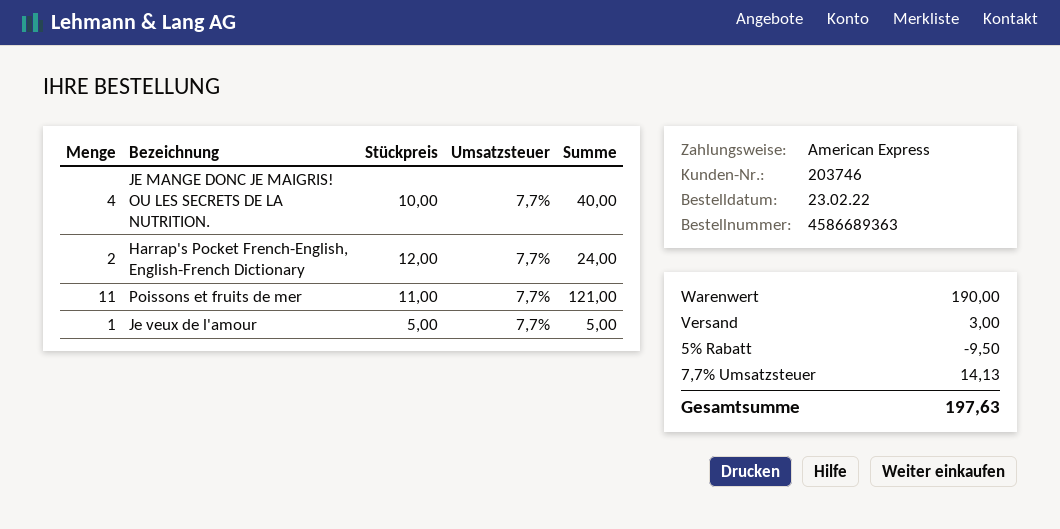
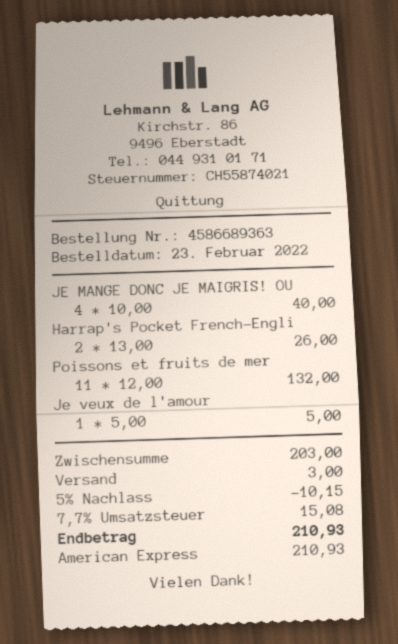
Harrap's Pocket French-English, English-French Dictionary: 2 x 12.00 = 24.00 -> 2 x 13.00 = 26.00
Poissons et fruits de mer: 11 x 11.00 = 121.00 -> 11 x 12.00 = 132.00
subtotal: 190.00 -> 203.00
discount: 5% = 9.50 -> 5% = 10.15
tax: 7.7% = 14.13 -> 7.7% = 15.08
total: 197.63 -> 210.93

